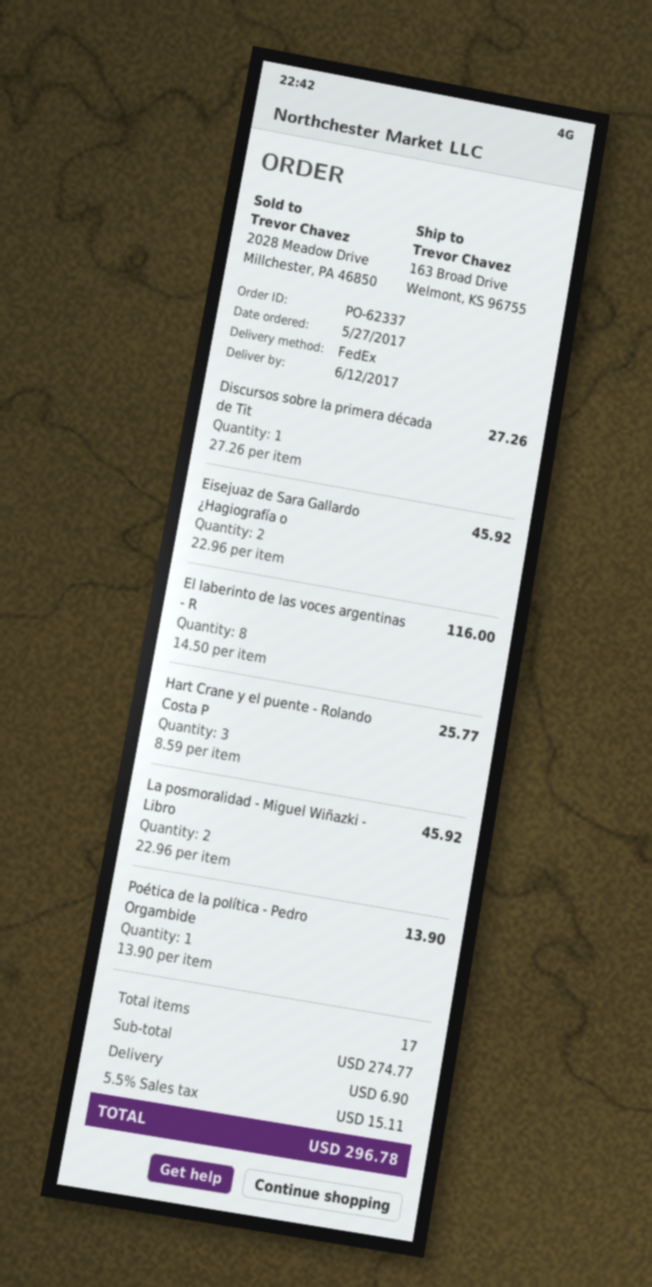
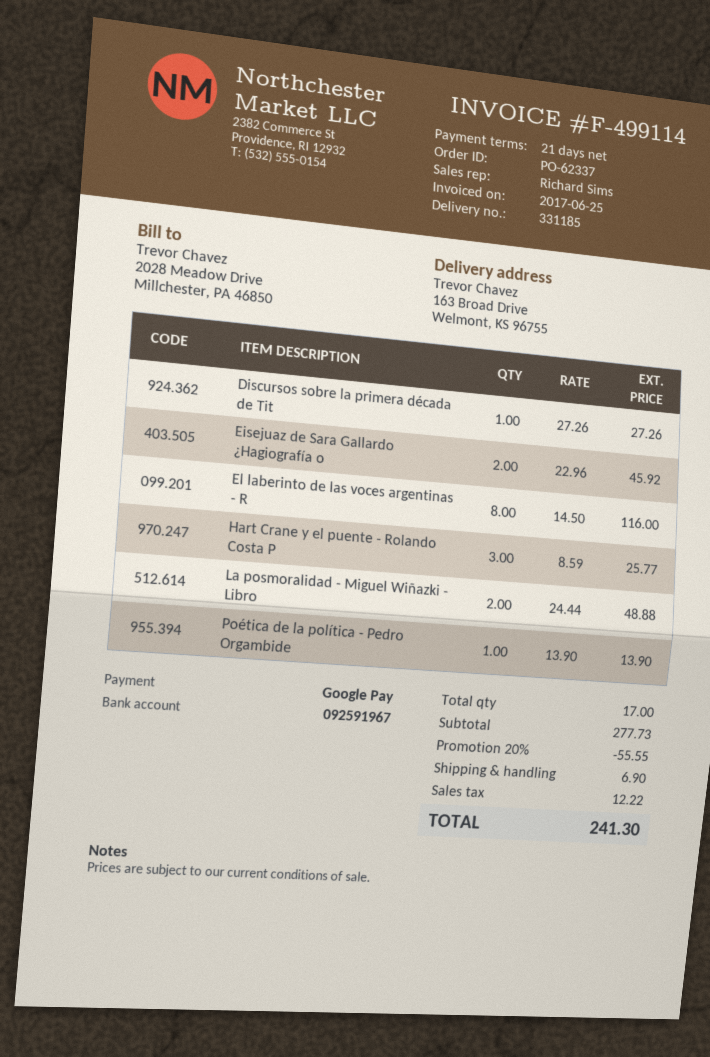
La posmoralidad - Miguel Wiñazki - Libro: 2 x 22.96 = 45.92 -> 2 x 24.44 = 48.88
subtotal: 274.77 -> 277.73
discount: none -> 20% = 55.55
tax: 15.11 -> 12.22
total: 296.78 -> 241.30

